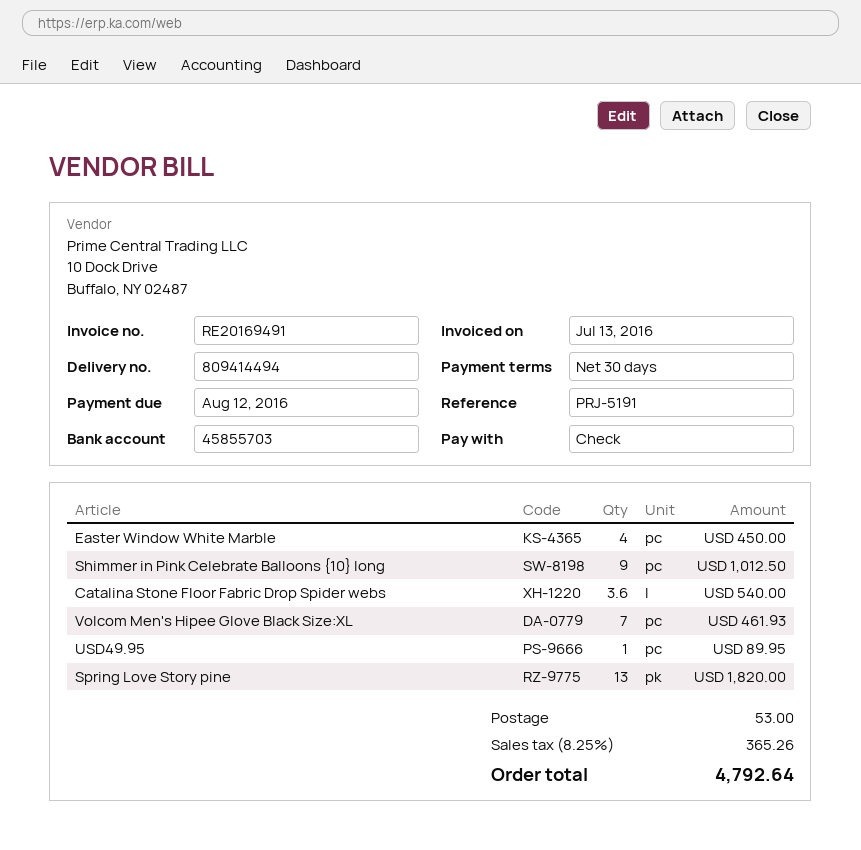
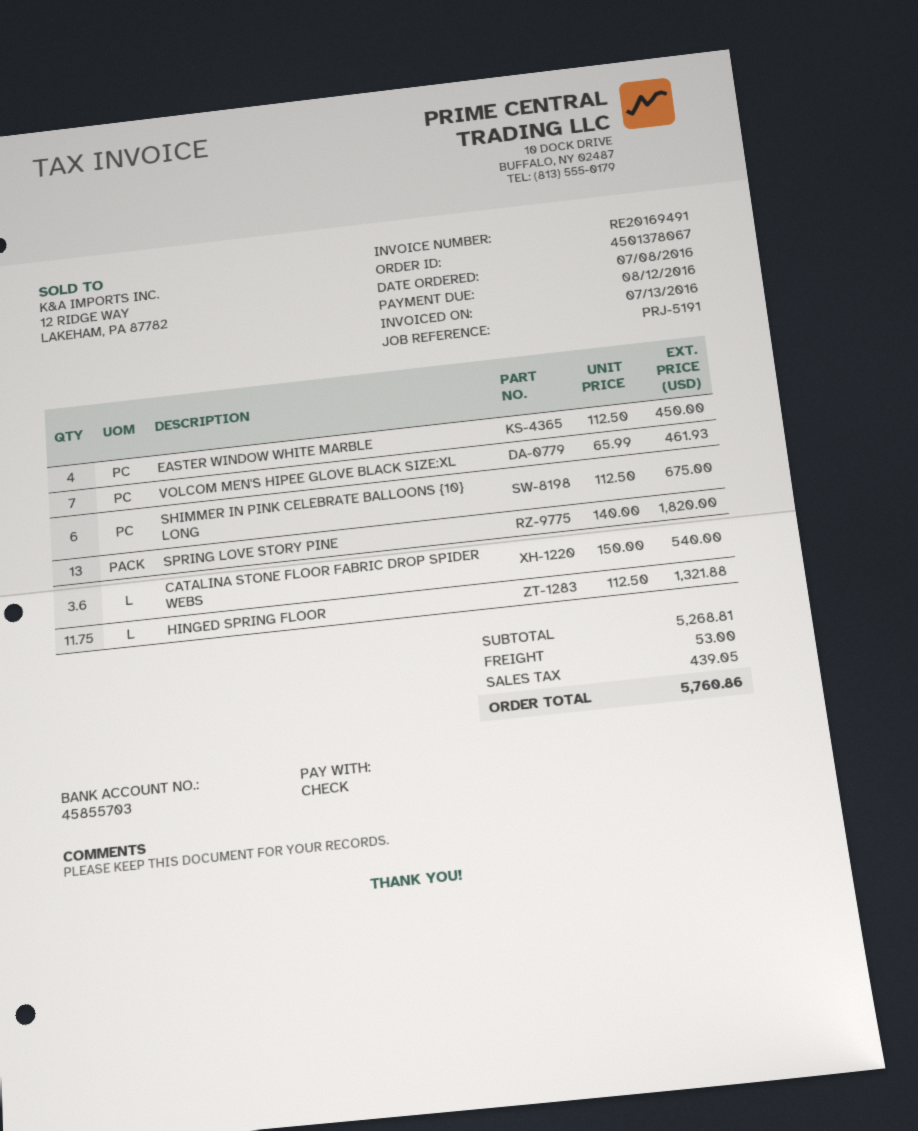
Shimmer in Pink Celebrate Balloons {10} long: 9 for 1012.50 -> 6 for 675.00
USD49.95: 1 for 89.95 -> none
HINGED SPRING FLOOR: none -> 11.75 for 1321.88
tax: 365.26 -> 439.05
total: 4792.64 -> 5760.86

